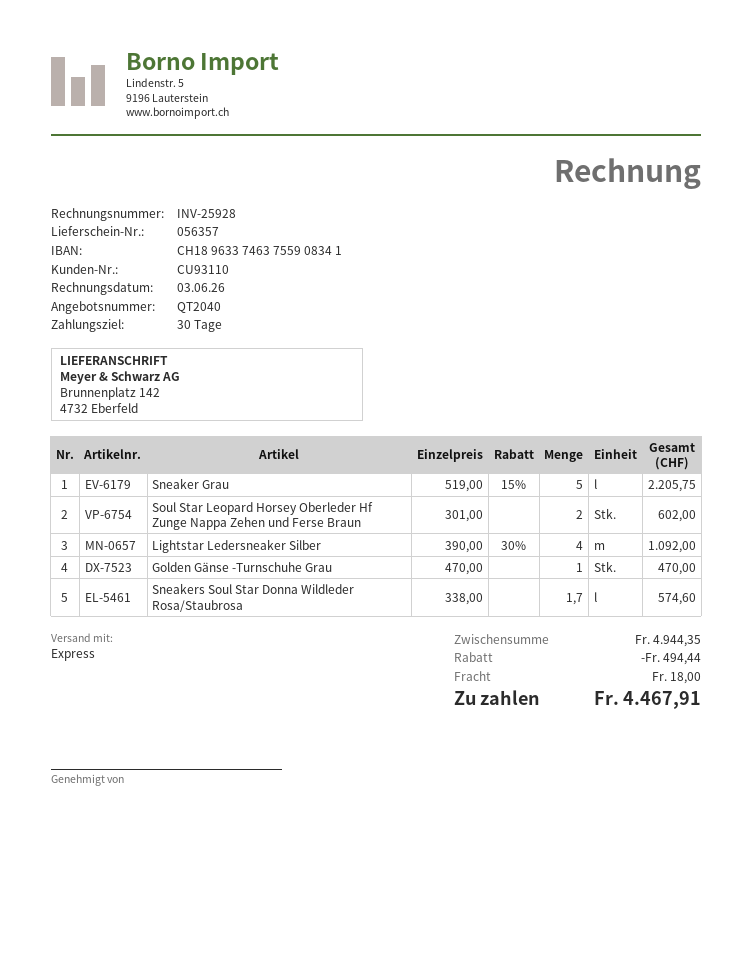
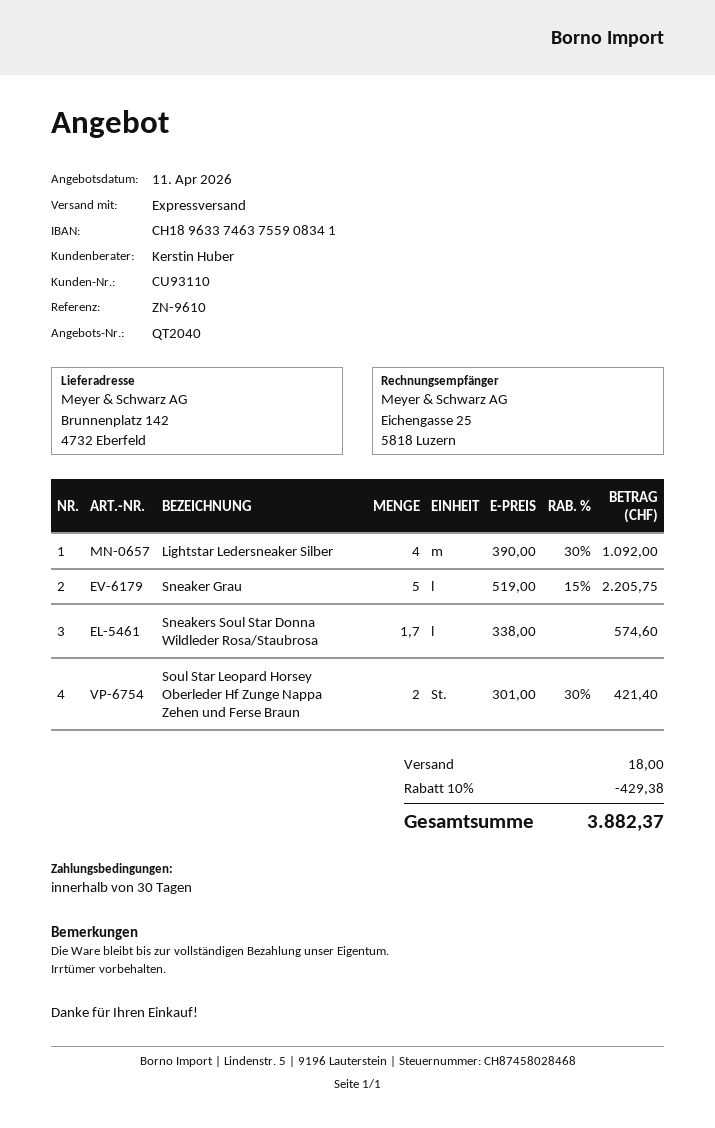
Soul Star Leopard Horsey Oberleder Hf Zunge Nappa Zehen und Ferse Braun: 2 x 301.00 = 602.00 -> 2 x 301.00 - 30% = 421.40
Golden Gänse -Turnschuhe Grau: 1 x 470.00 = 470.00 -> none
discount: 494.44 -> 429.38
total: 4467.91 -> 3882.37

